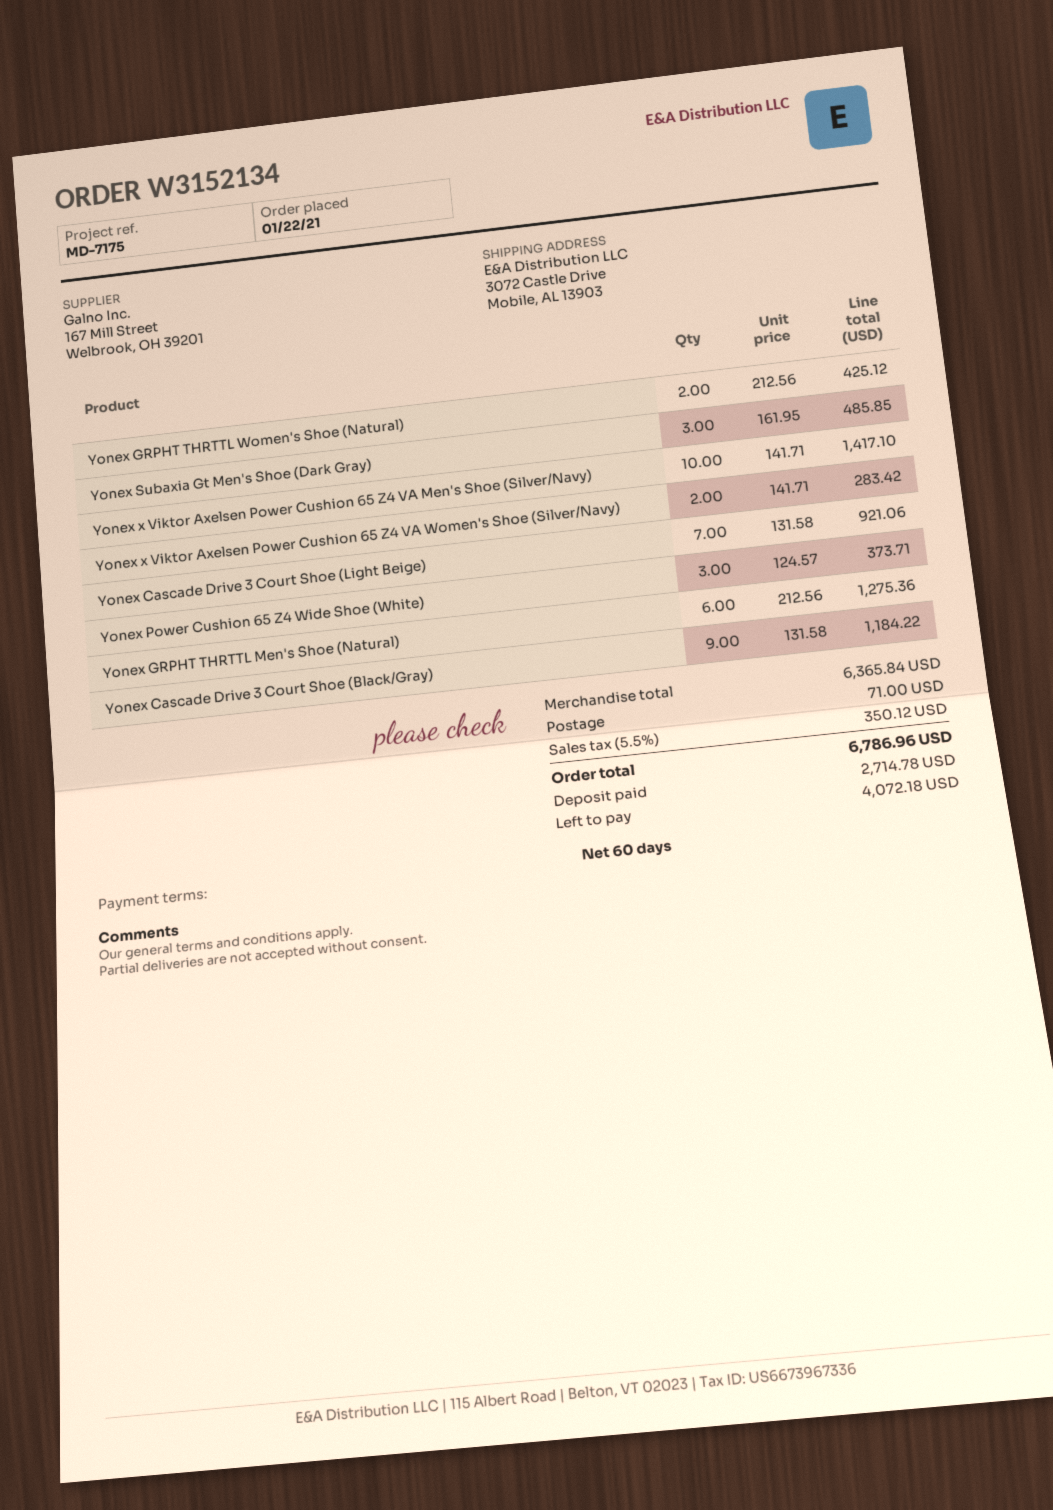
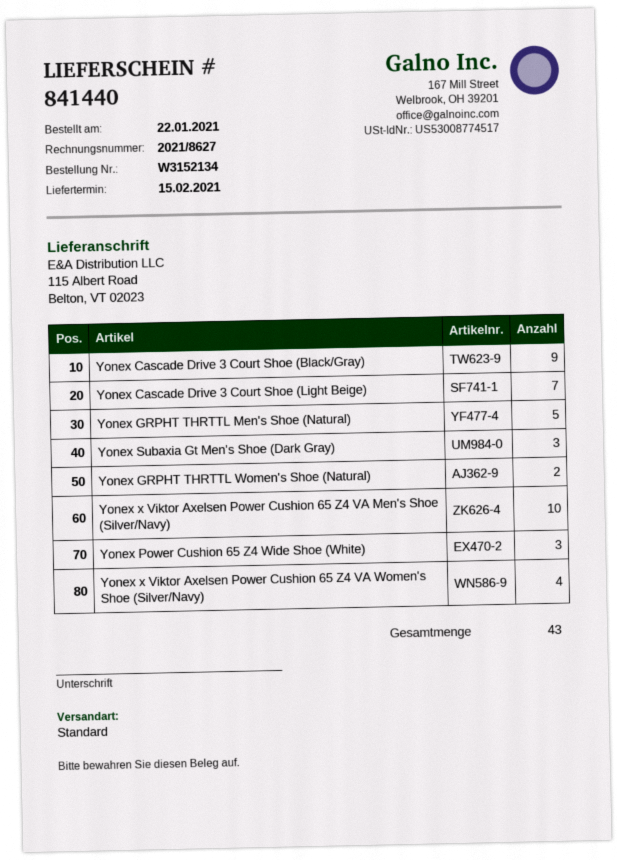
ship to: 3072 Castle Drive, Mobile, AL 13903 -> 115 Albert Road, Belton, VT 02023
Yonex x Viktor Axelsen Power Cushion 65 Z4 VA Women's Shoe (Silver/Navy): 2 -> 4
Yonex GRPHT THRTTL Men's Shoe (Natural): 6 -> 5

